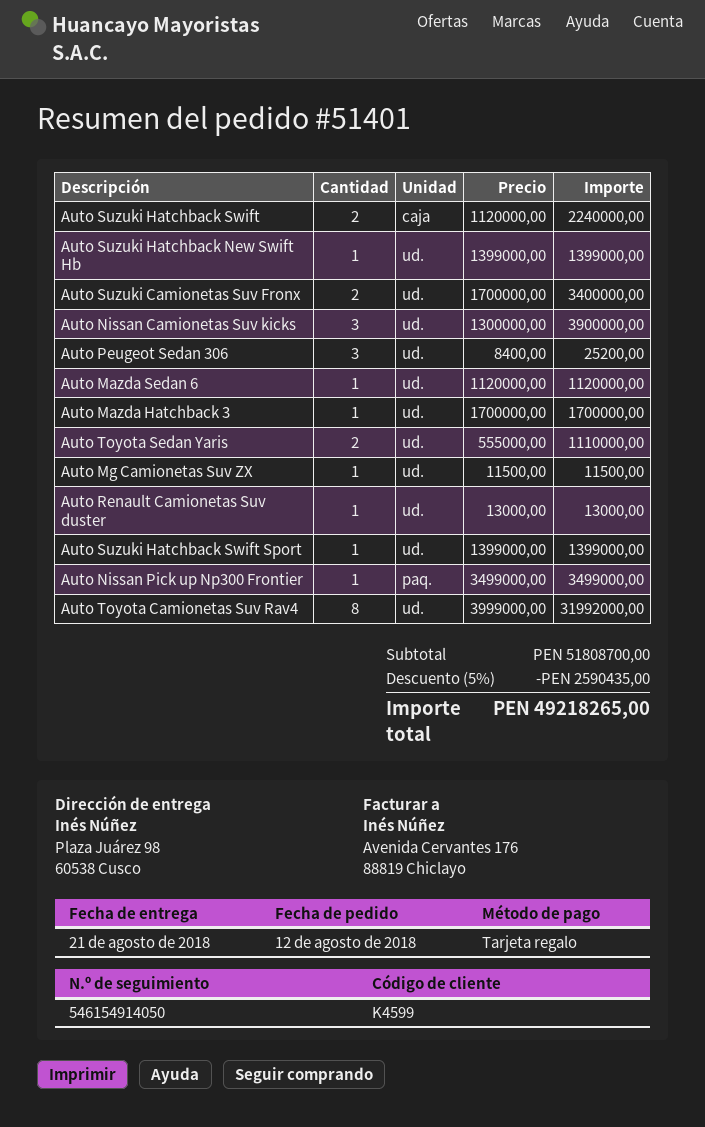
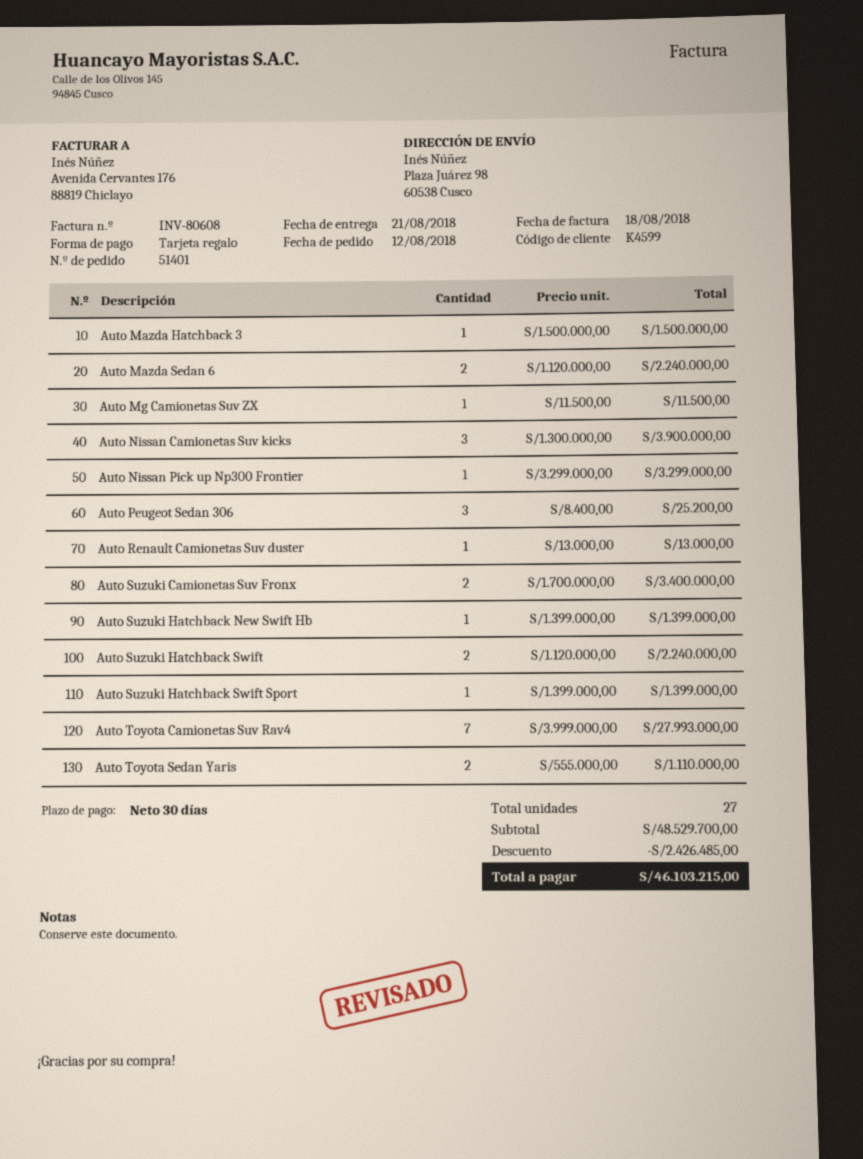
Auto Mazda Sedan 6: 1 x 1120000.00 = 1120000.00 -> 2 x 1120000.00 = 2240000.00
Auto Mazda Hatchback 3: 1 x 1700000.00 = 1700000.00 -> 1 x 1500000.00 = 1500000.00
Auto Nissan Pick up Np300 Frontier: 1 x 3499000.00 = 3499000.00 -> 1 x 3299000.00 = 3299000.00
Auto Toyota Camionetas Suv Rav4: 8 x 3999000.00 = 31992000.00 -> 7 x 3999000.00 = 27993000.00
subtotal: 51808700.00 -> 48529700.00
discount: 2590435.00 -> 2426485.00
total: 49218265.00 -> 46103215.00

